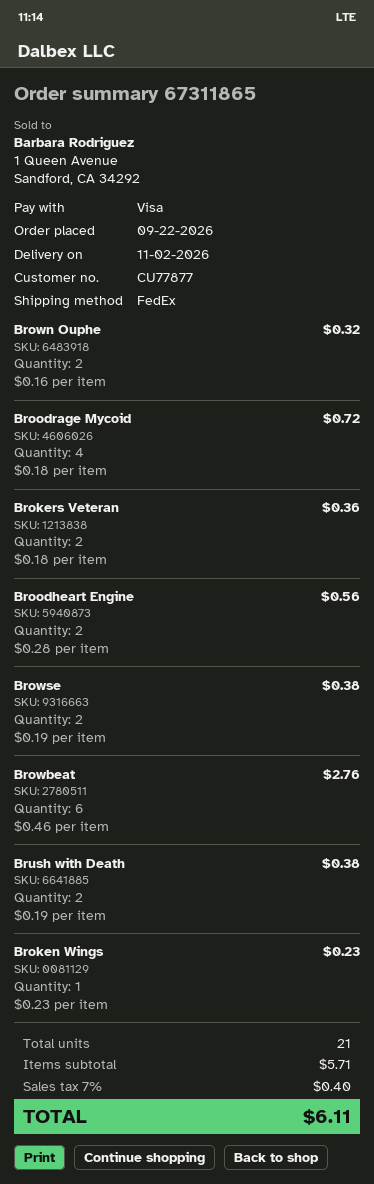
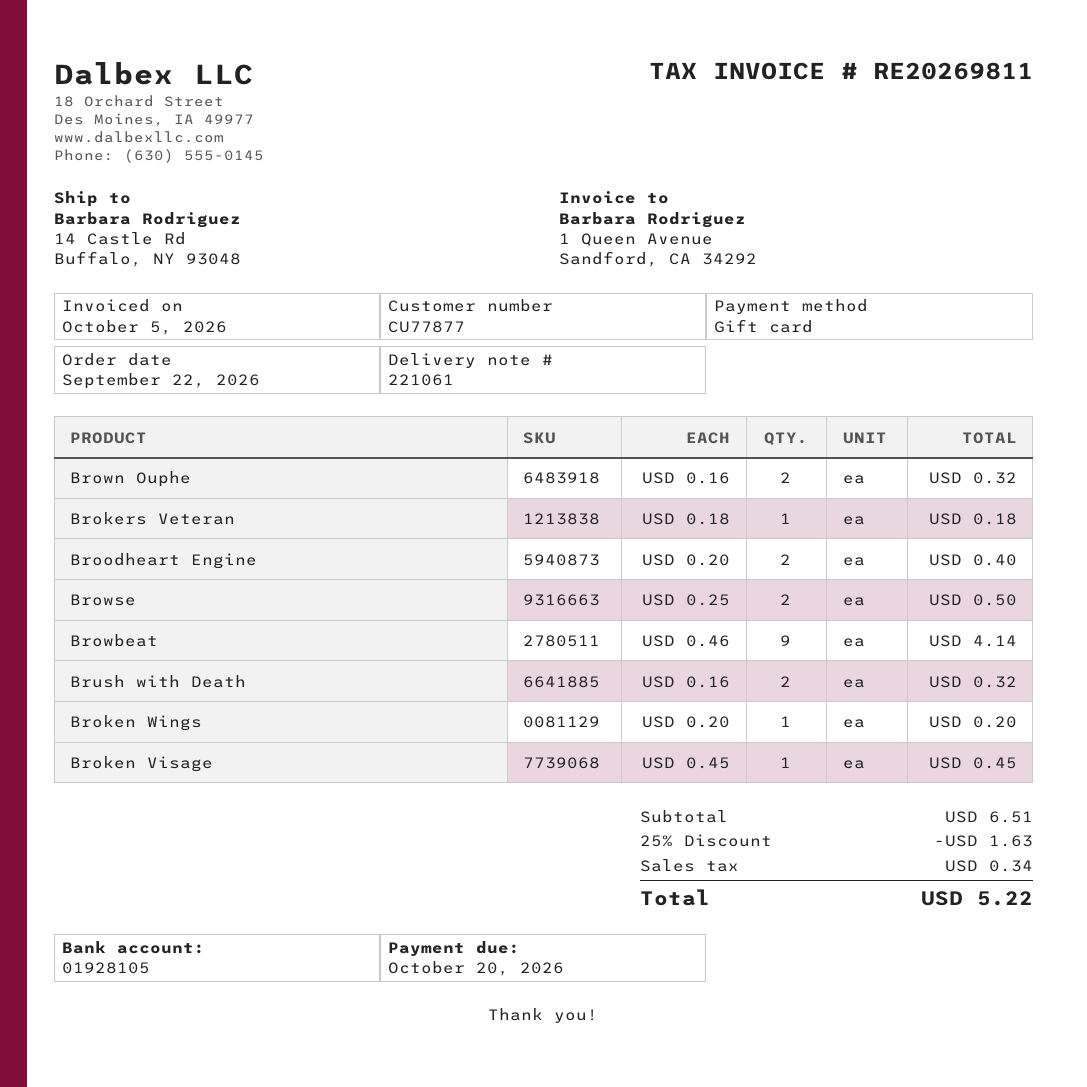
payment method: Visa -> gift card
Broodrage Mycoid: 4 x 0.18 = 0.72 -> none
Brokers Veteran: 2 x 0.18 = 0.36 -> 1 x 0.18 = 0.18
Broodheart Engine: 2 x 0.28 = 0.56 -> 2 x 0.20 = 0.40
Browse: 2 x 0.19 = 0.38 -> 2 x 0.25 = 0.50
Browbeat: 6 x 0.46 = 2.76 -> 9 x 0.46 = 4.14
Brush with Death: 2 x 0.19 = 0.38 -> 2 x 0.16 = 0.32
Broken Wings: 1 x 0.23 = 0.23 -> 1 x 0.20 = 0.20
Broken Visage: none -> 1 x 0.45 = 0.45
subtotal: 5.71 -> 6.51
discount: none -> 25% = 1.63
tax: 0.40 -> 0.34
total: 6.11 -> 5.22

